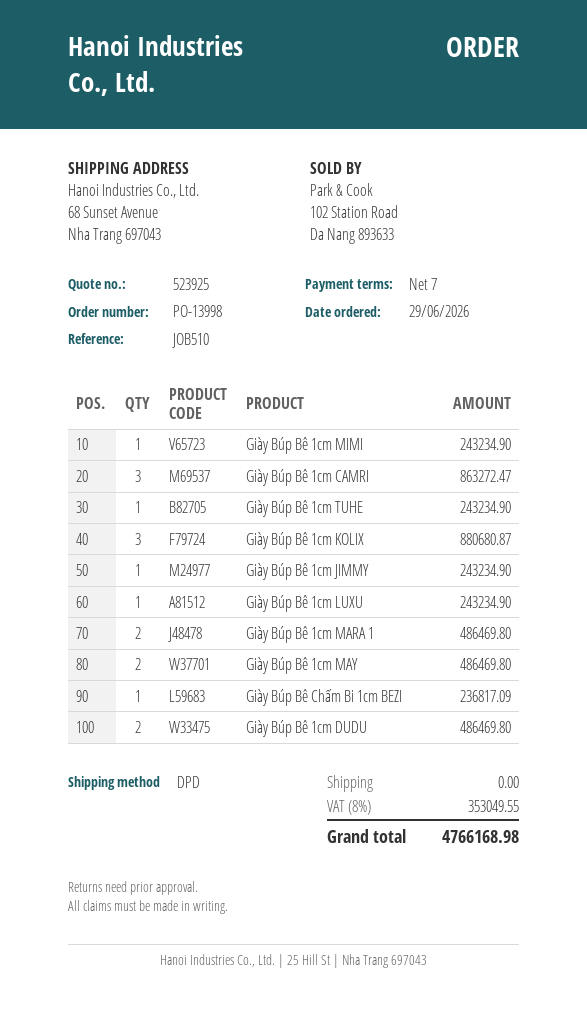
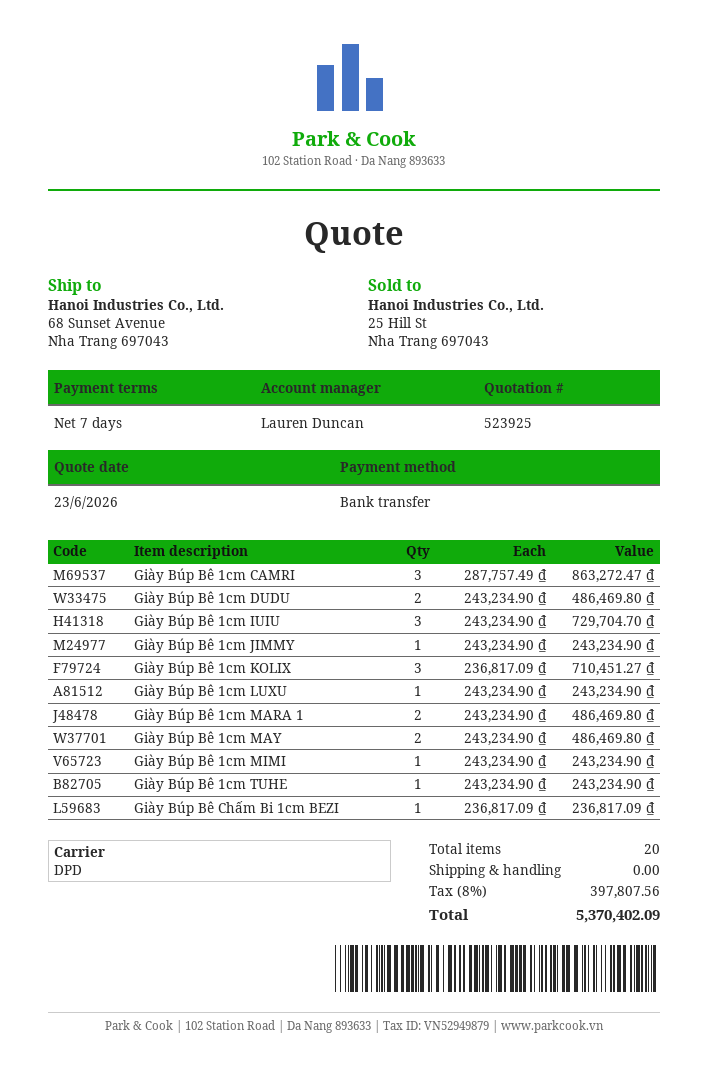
Giày Búp Bê 1cm KOLIX: 3 for 880680.87 -> 3 for 710451.27
Giày Búp Bê 1cm IUIU: none -> 3 for 729704.70
tax: 8% = 353049.55 -> 8% = 397807.56
total: 4766168.98 -> 5370402.09

